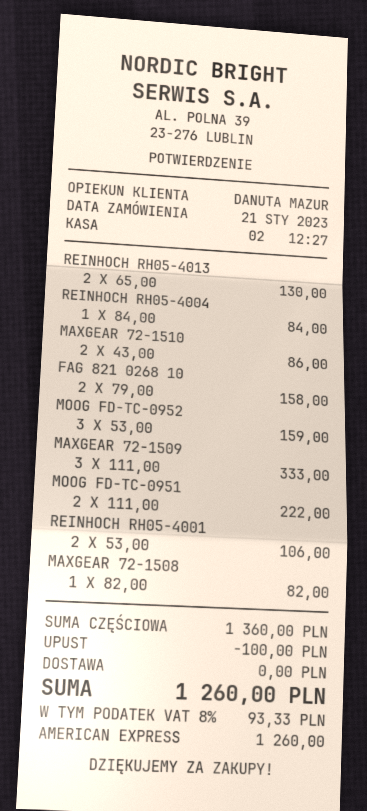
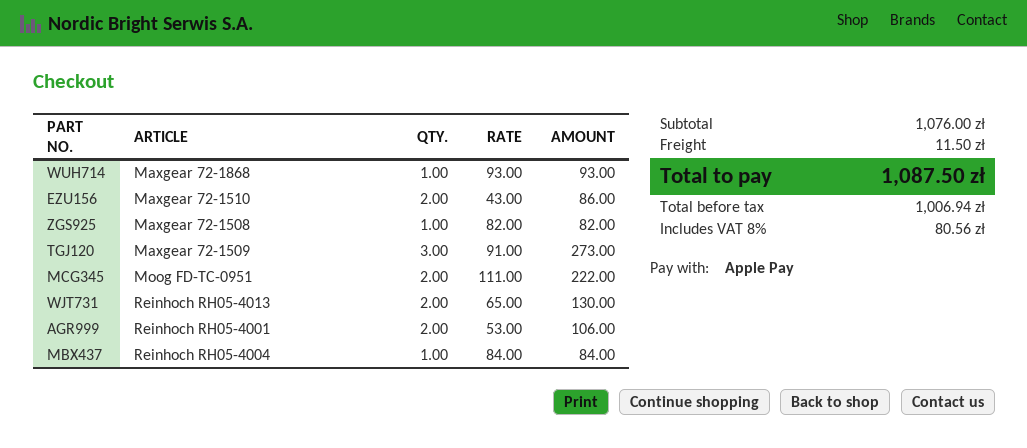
payment method: American Express -> Apple Pay
FAG 821 0268 10: 2 x 79.00 = 158.00 -> none
MOOG FD-TC-0952: 3 x 53.00 = 159.00 -> none
MAXGEAR 72-1509: 3 x 111.00 = 333.00 -> 3 x 91.00 = 273.00
Maxgear 72-1868: none -> 1 x 93.00 = 93.00
subtotal: 1360.00 -> 1076.00
discount: 100.00 -> none
shipping: 0.00 -> 11.50
tax: 8% = 93.33 -> 8% = 80.56
total: 1260.00 -> 1087.50

